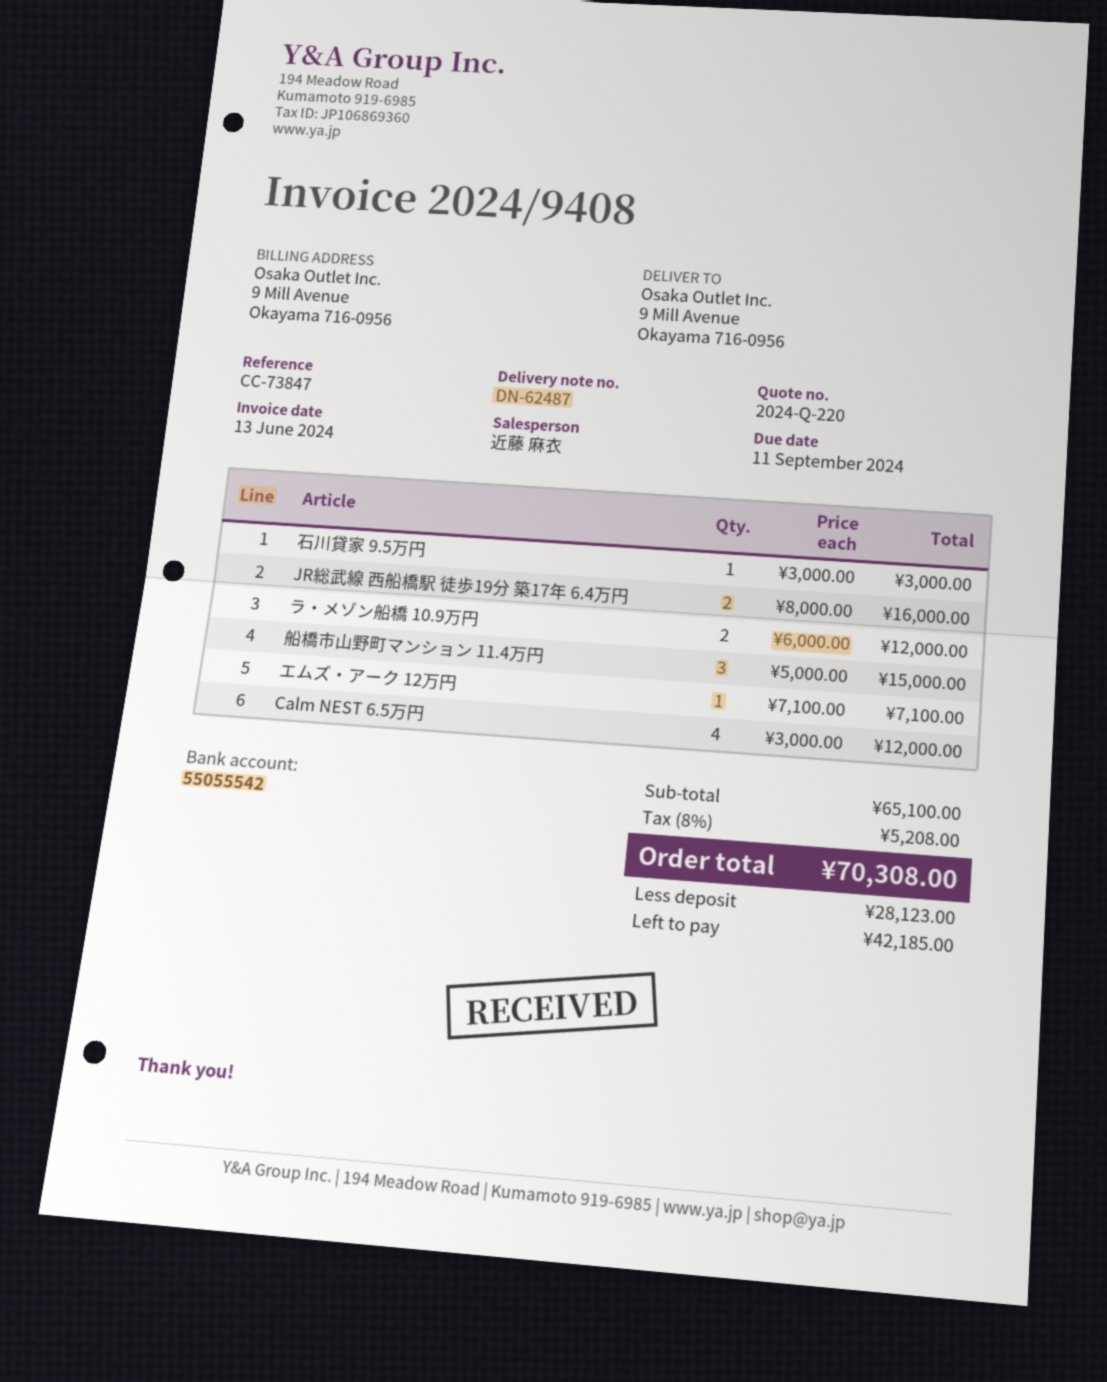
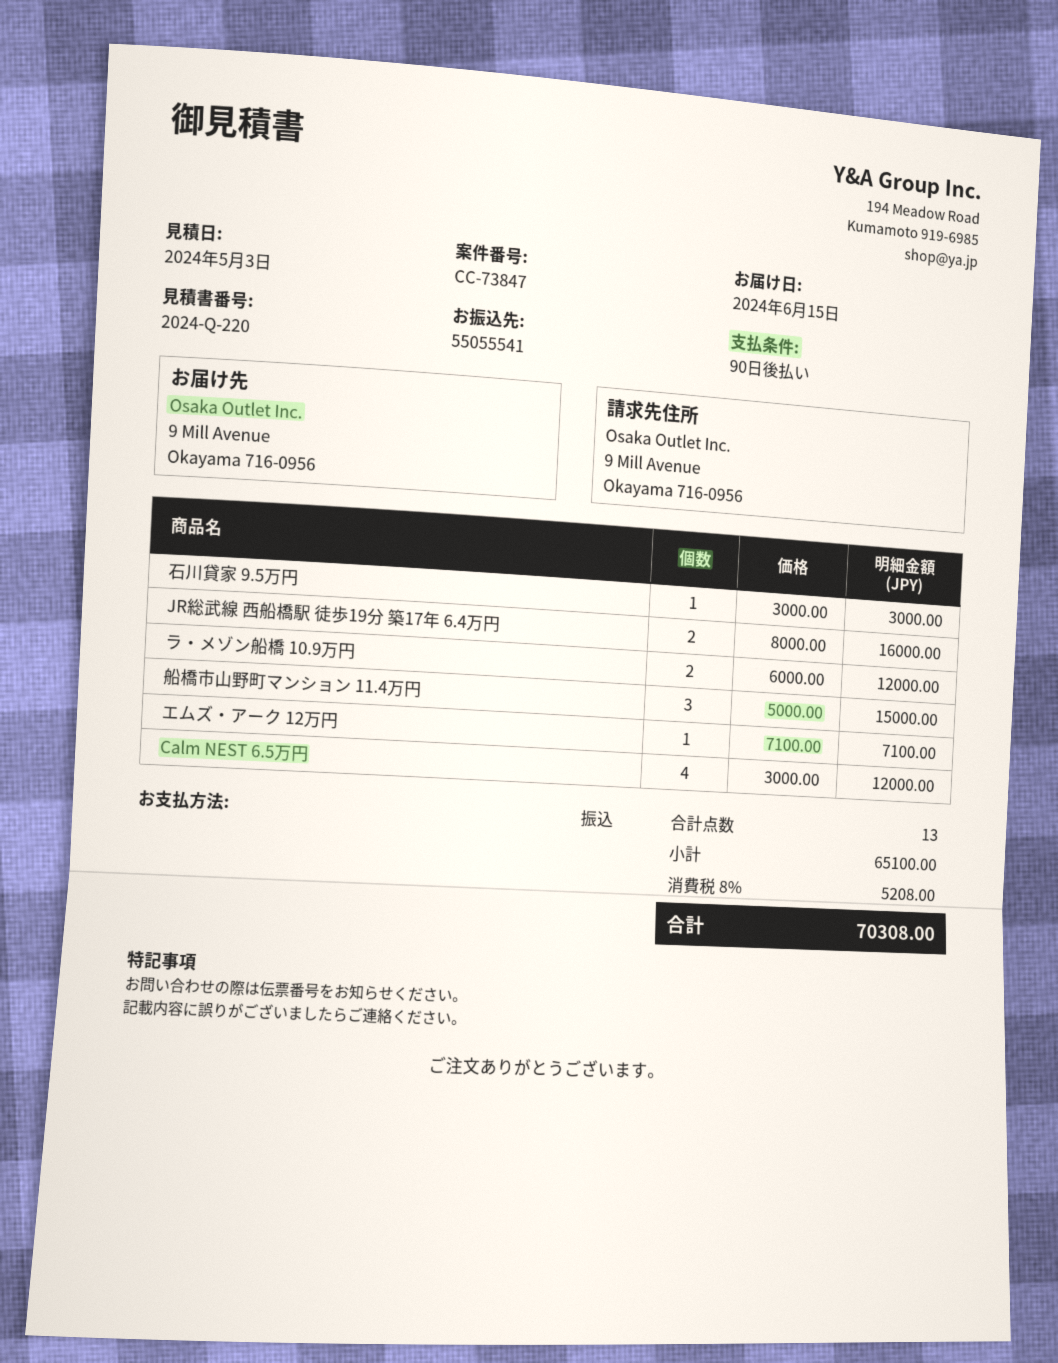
bank account: 55055542 -> 55055541

